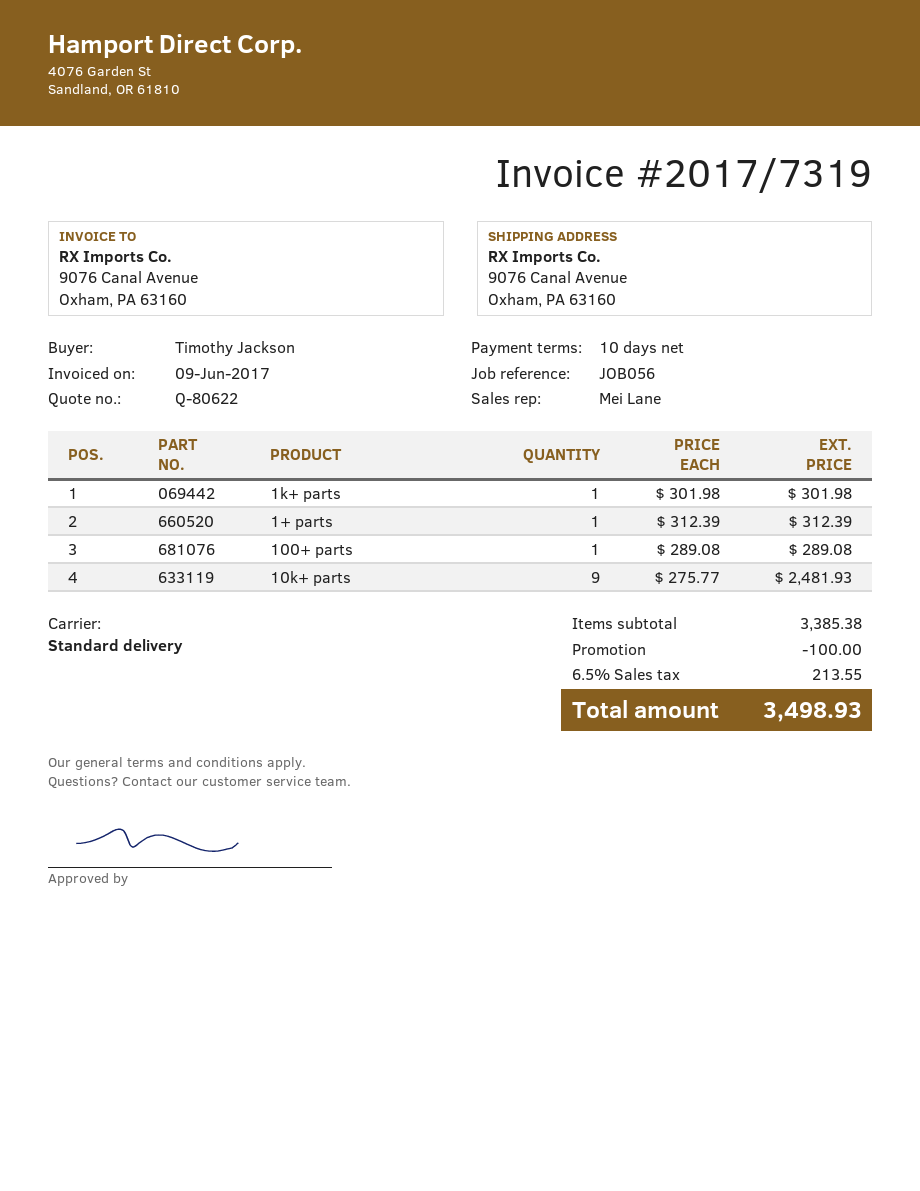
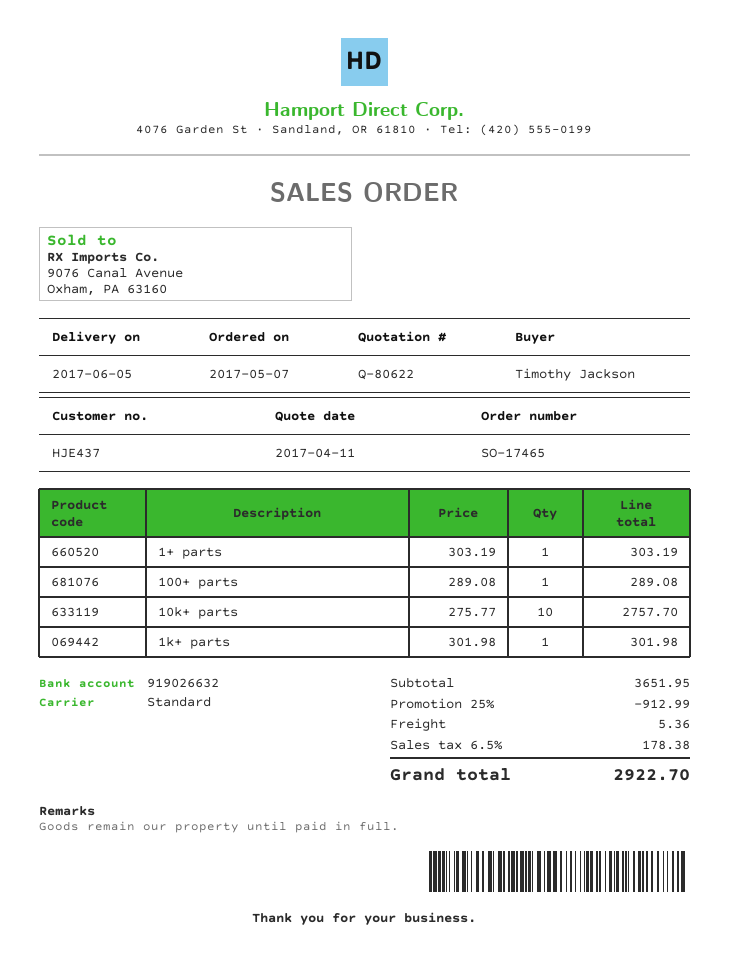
1+ parts: 1 x 312.39 = 312.39 -> 1 x 303.19 = 303.19
10k+ parts: 9 x 275.77 = 2481.93 -> 10 x 275.77 = 2757.70
subtotal: 3385.38 -> 3651.95
discount: 100.00 -> 912.99
shipping: none -> 5.36
tax: 6.5% = 213.55 -> 6.5% = 178.38
total: 3498.93 -> 2922.70

